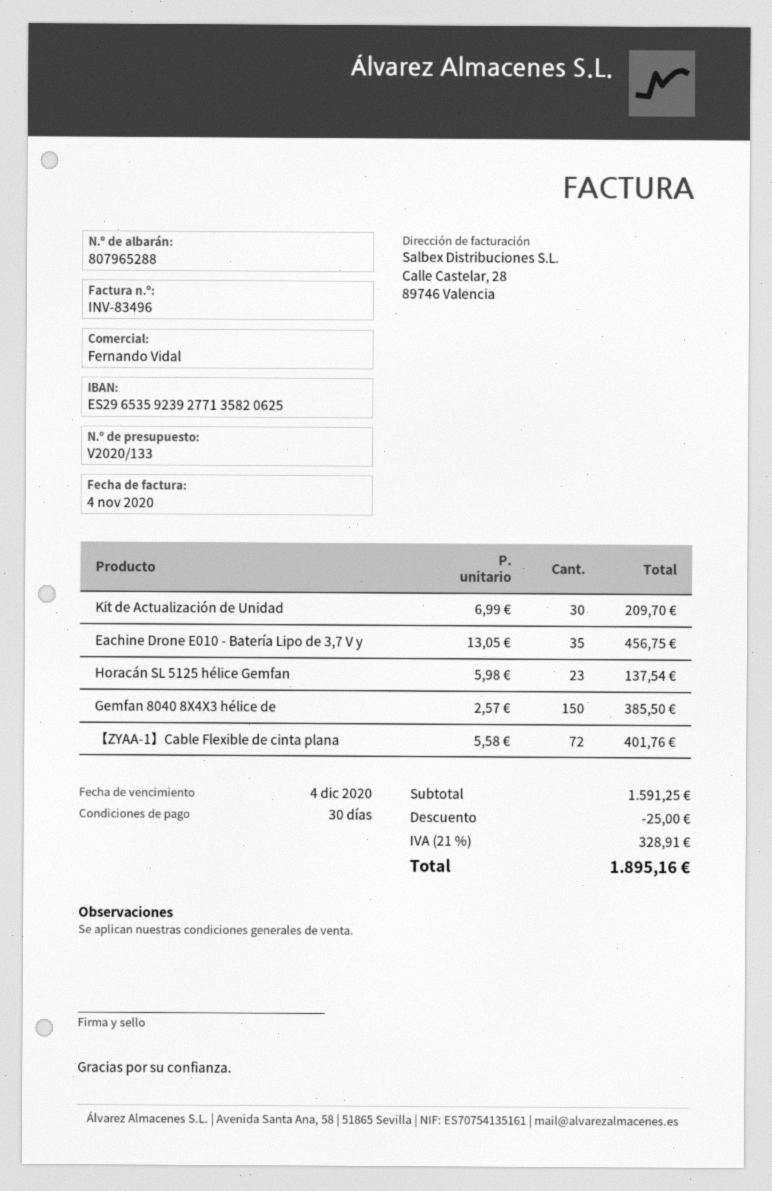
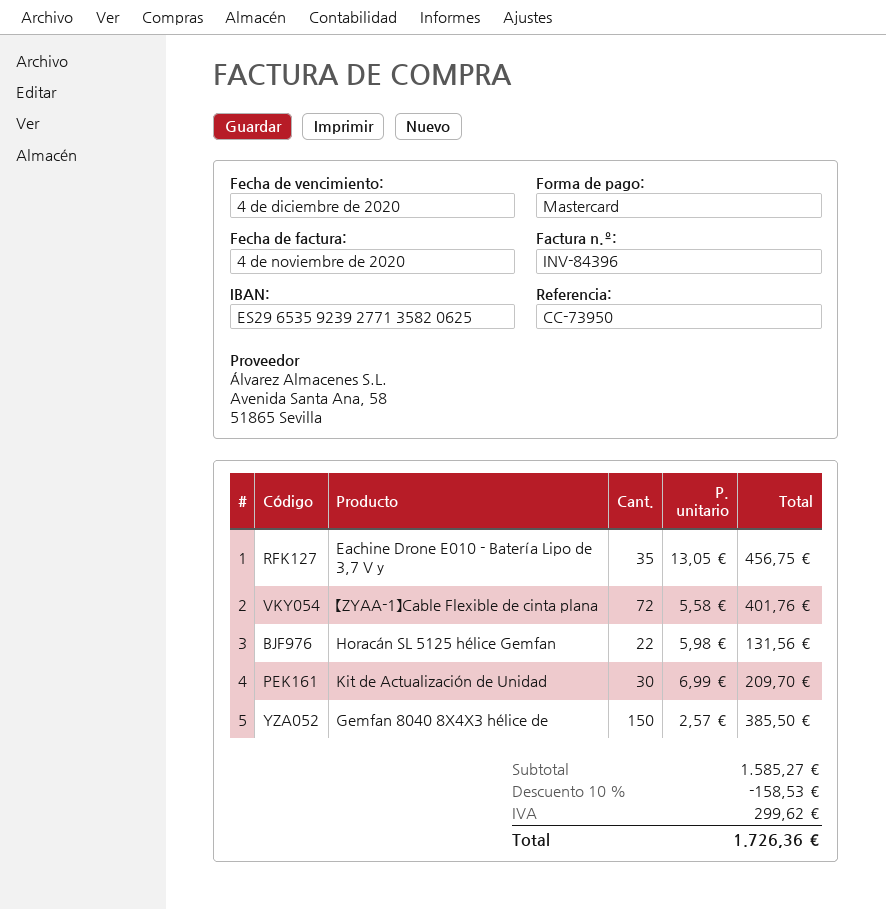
invoice number: INV-83496 -> INV-84396
Horacán SL 5125 hélice Gemfan: 23 x 5.98 = 137.54 -> 22 x 5.98 = 131.56
subtotal: 1591.25 -> 1585.27
discount: 25.00 -> 158.53
tax: 328.91 -> 299.62
total: 1895.16 -> 1726.36

